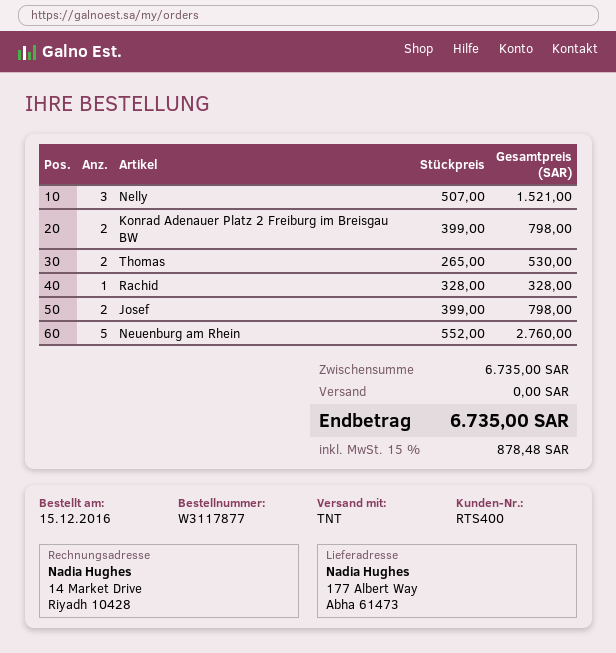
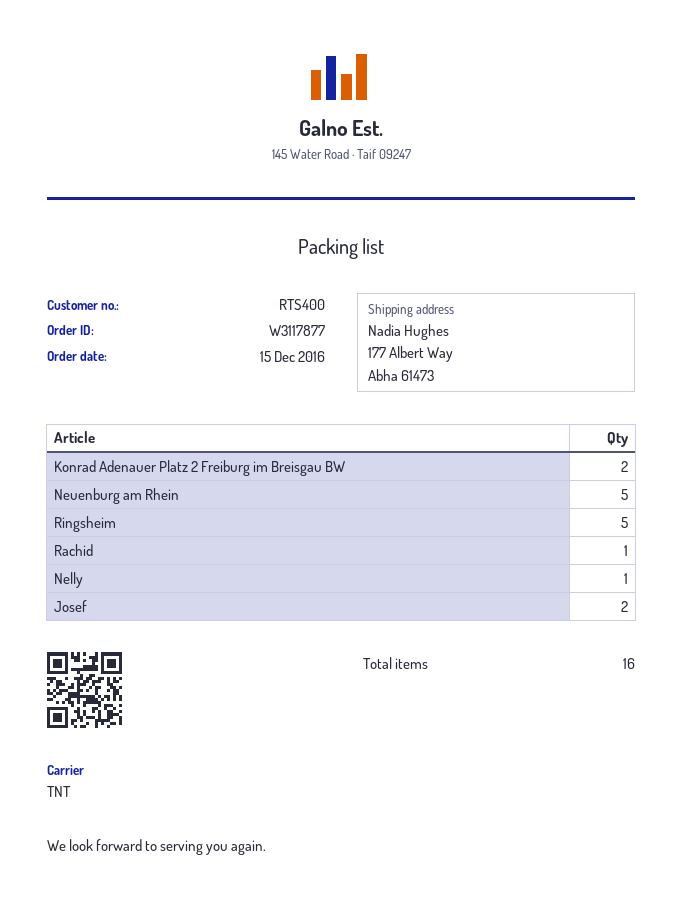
Nelly: 3 -> 1
Thomas: 2 -> none
Ringsheim: none -> 5

